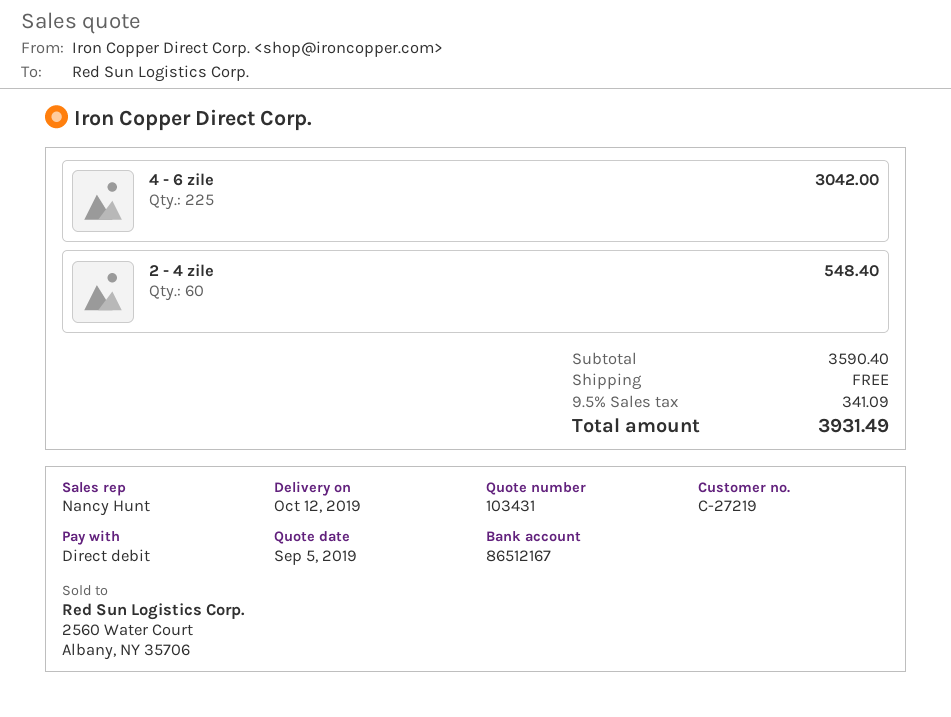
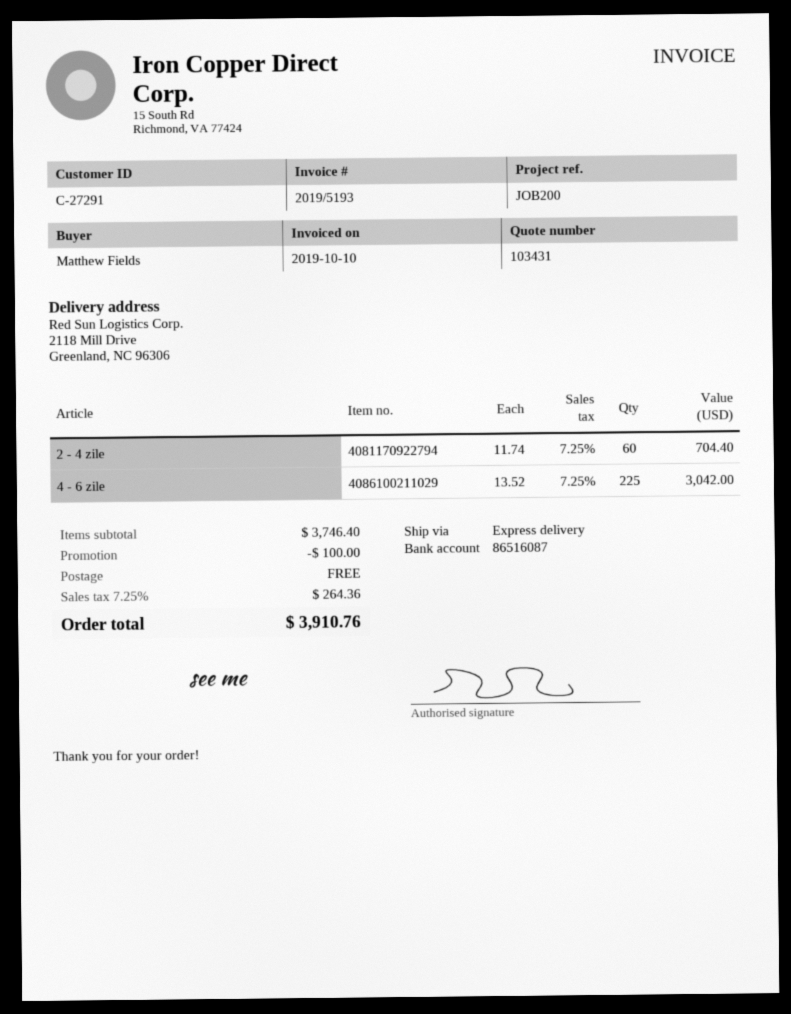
customer number: C-27219 -> C-27291
bank account: 86512167 -> 86516087
2 - 4 zile: 60 for 548.40 -> 60 for 704.40
subtotal: 3590.40 -> 3746.40
discount: none -> 100.00
tax: 9.5% = 341.09 -> 7.25% = 264.36
total: 3931.49 -> 3910.76

